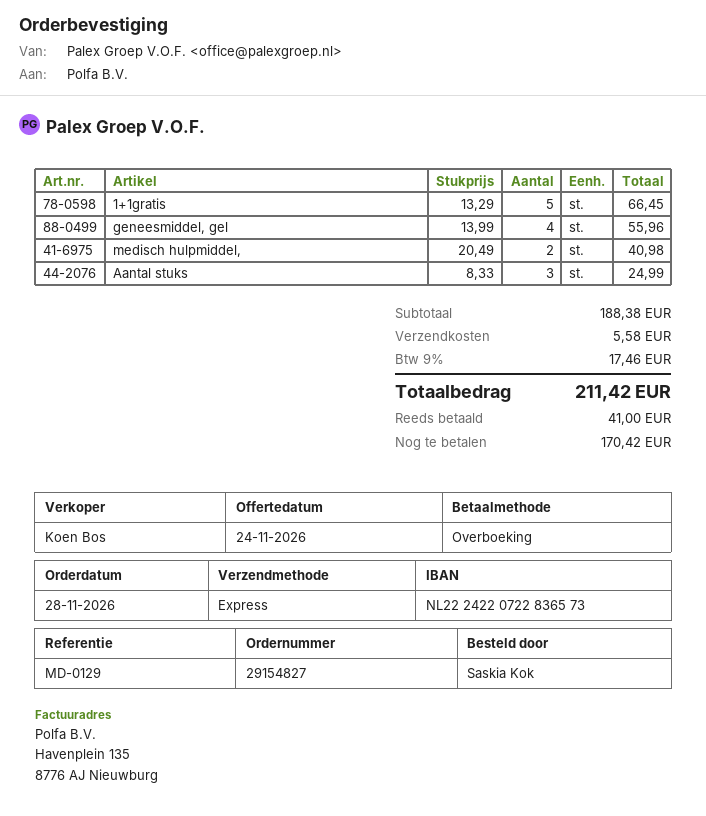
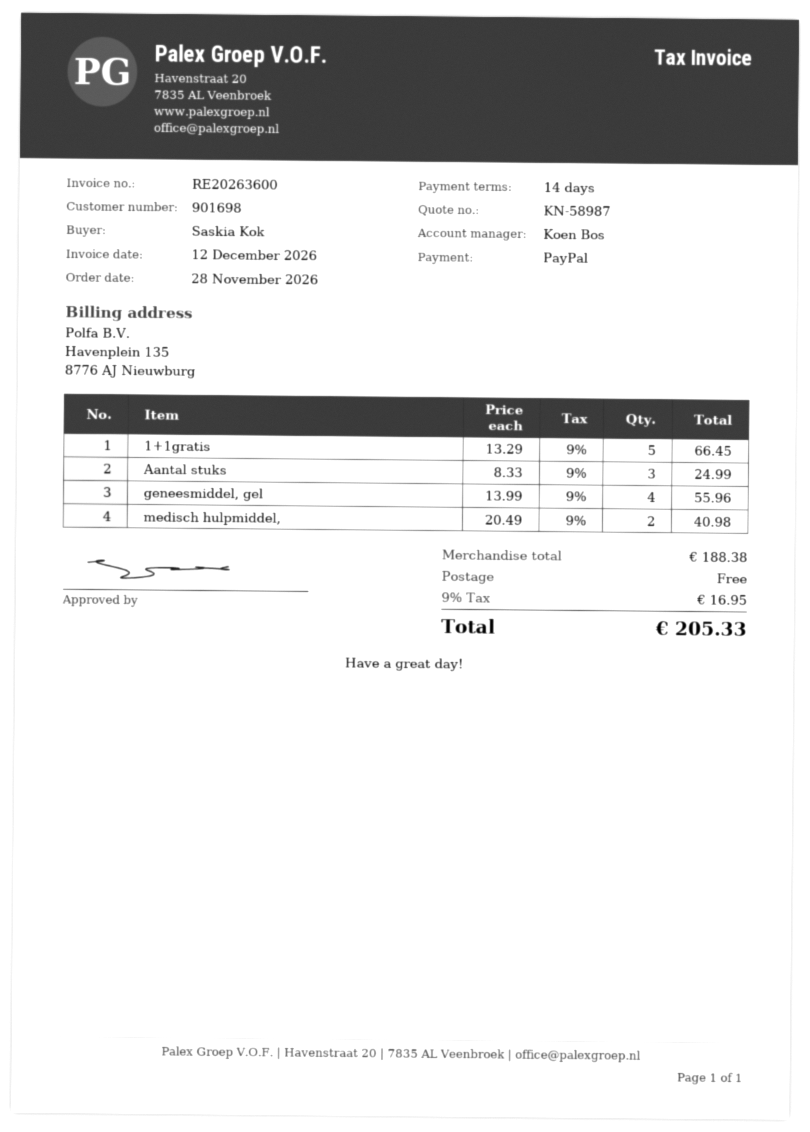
payment method: bank transfer -> PayPal
shipping: 5.58 -> 0.00
tax: 9% = 17.46 -> 9% = 16.95
total: 211.42 -> 205.33

